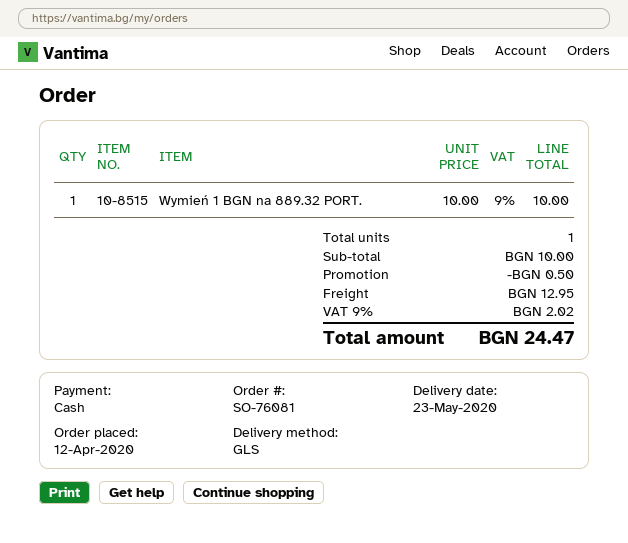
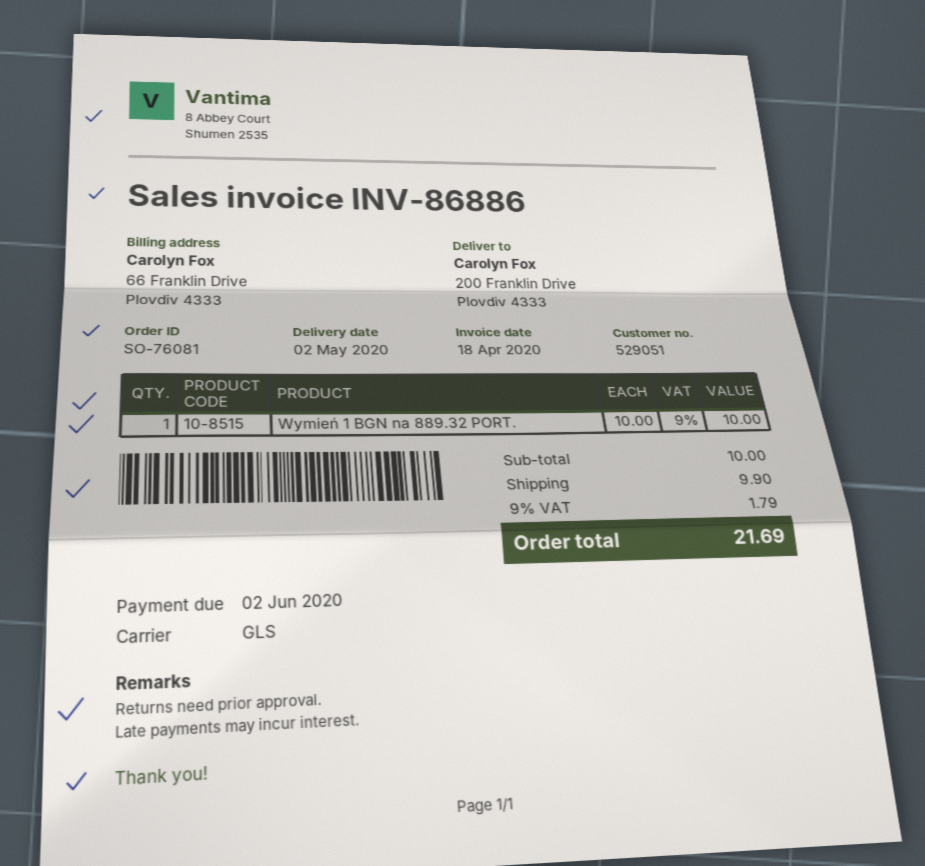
delivery date: 2020-05-23 -> 2020-05-02
discount: 0.50 -> none
shipping: 12.95 -> 9.90
tax: 9% = 2.02 -> 9% = 1.79
total: 24.47 -> 21.69

